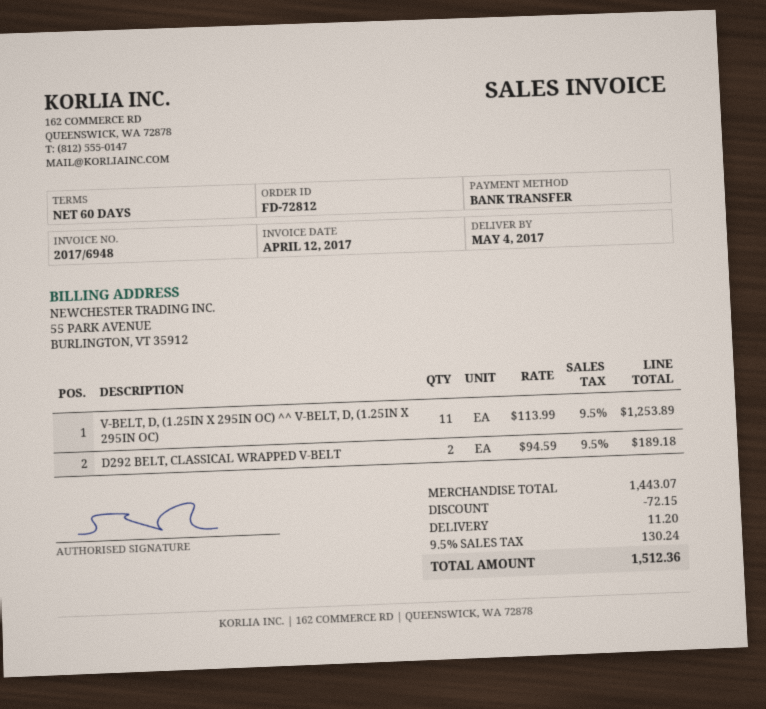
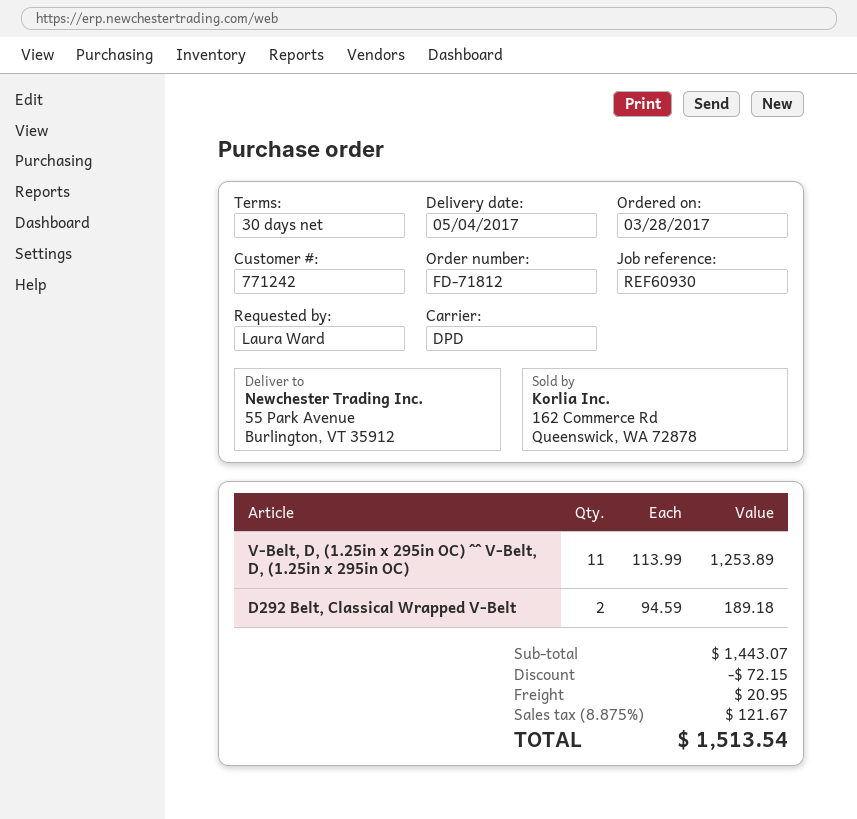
order number: FD-72812 -> FD-71812
payment terms: 60 days -> 30 days
shipping: 11.20 -> 20.95
tax: 9.5% = 130.24 -> 8.875% = 121.67
total: 1512.36 -> 1513.54

